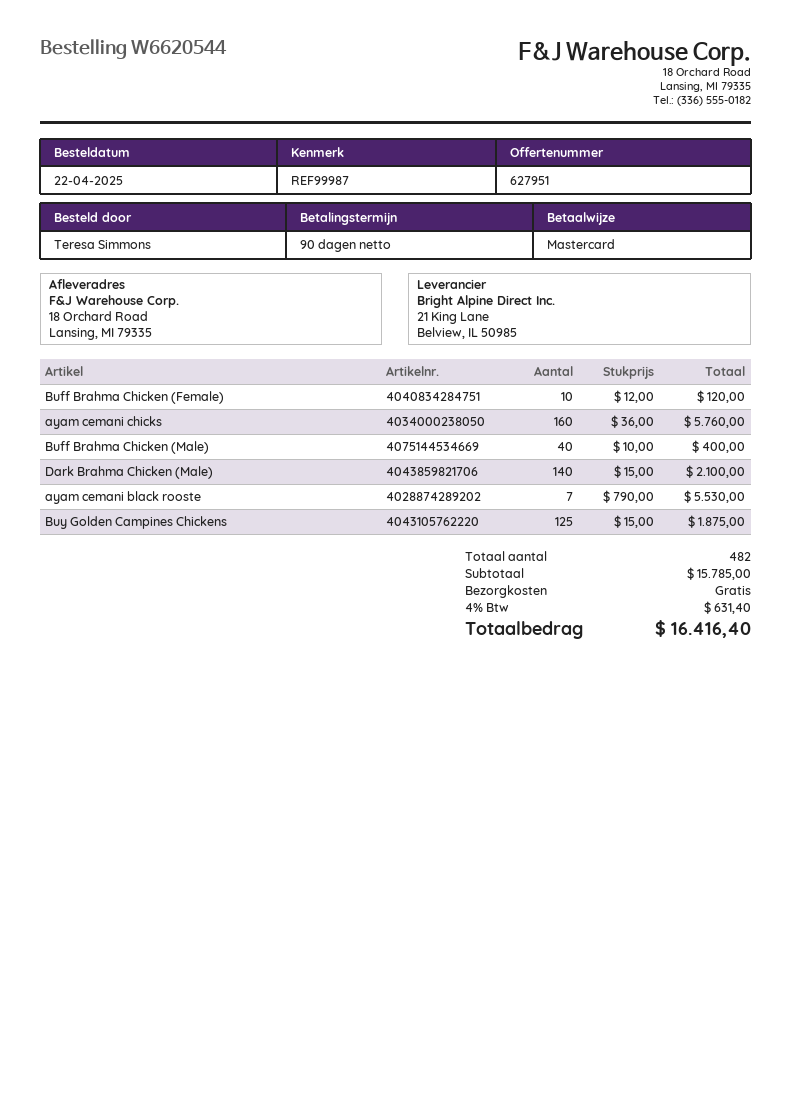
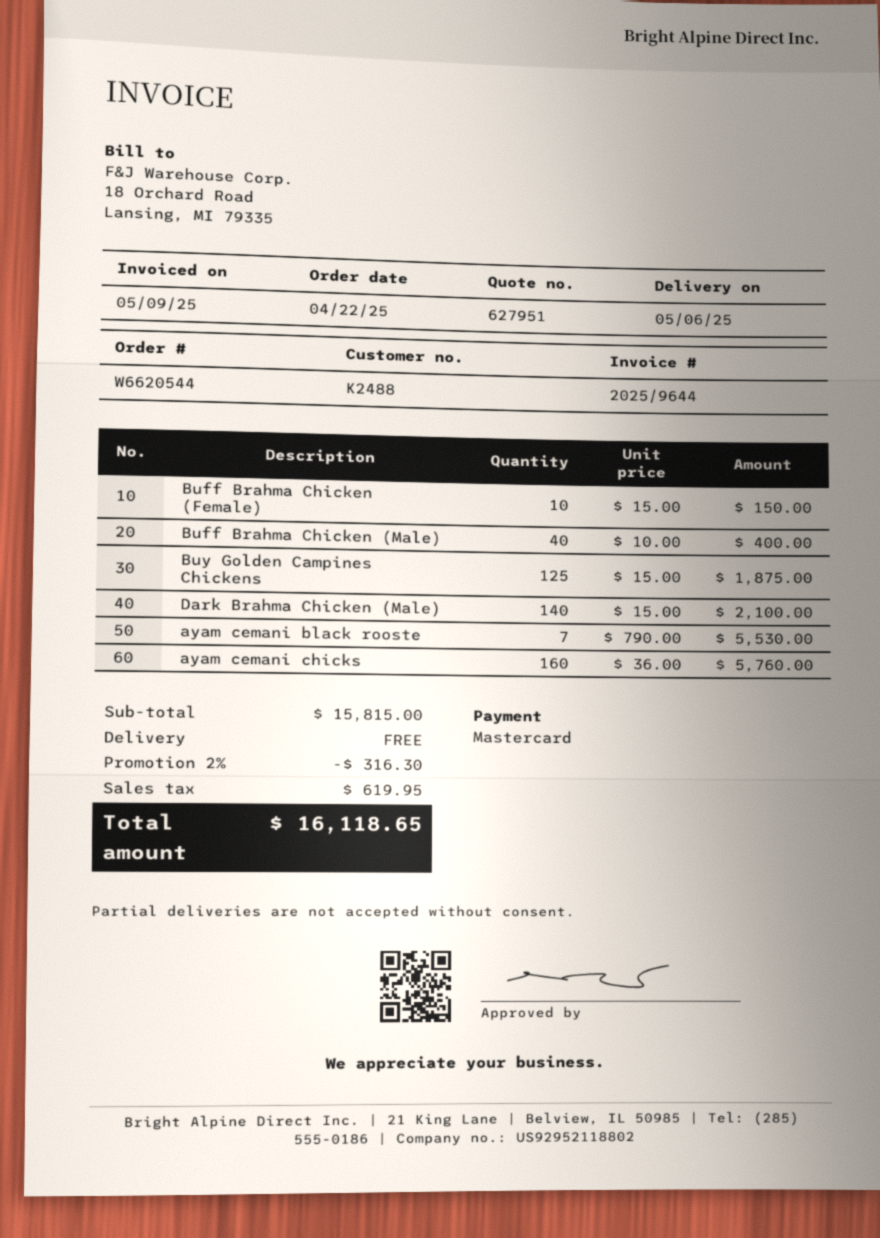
Buff Brahma Chicken (Female): 10 x 12.00 = 120.00 -> 10 x 15.00 = 150.00
subtotal: 15785.00 -> 15815.00
discount: none -> 2% = 316.30
tax: 631.40 -> 619.95
total: 16416.40 -> 16118.65

